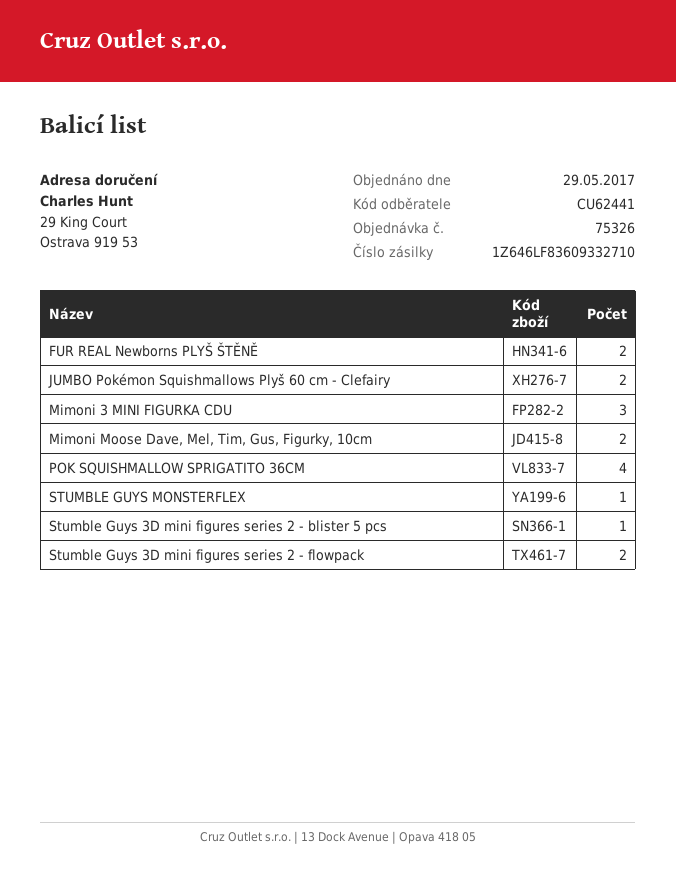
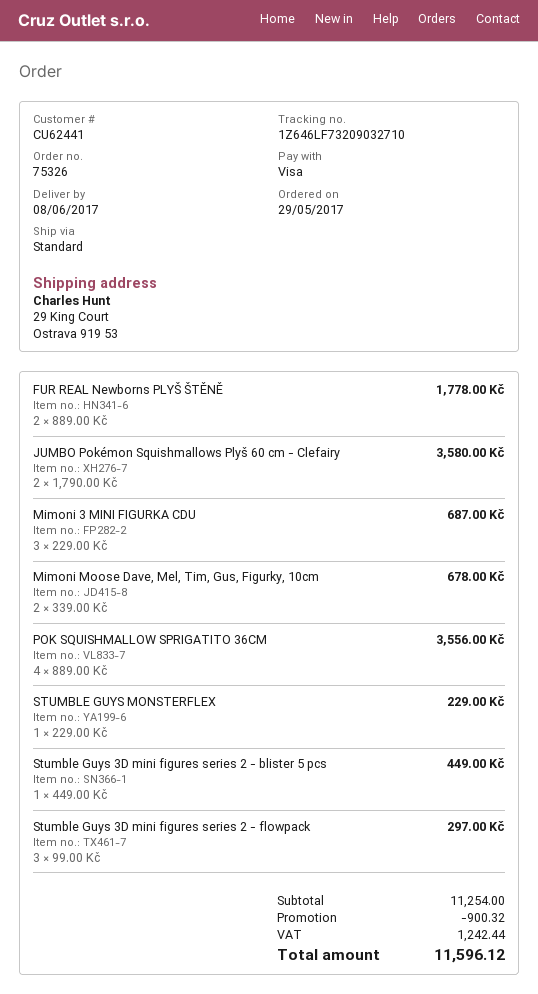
tracking number: 1Z646LF83609332710 -> 1Z646LF73209032710
Stumble Guys 3D mini figures series 2 - flowpack: 2 -> 3

